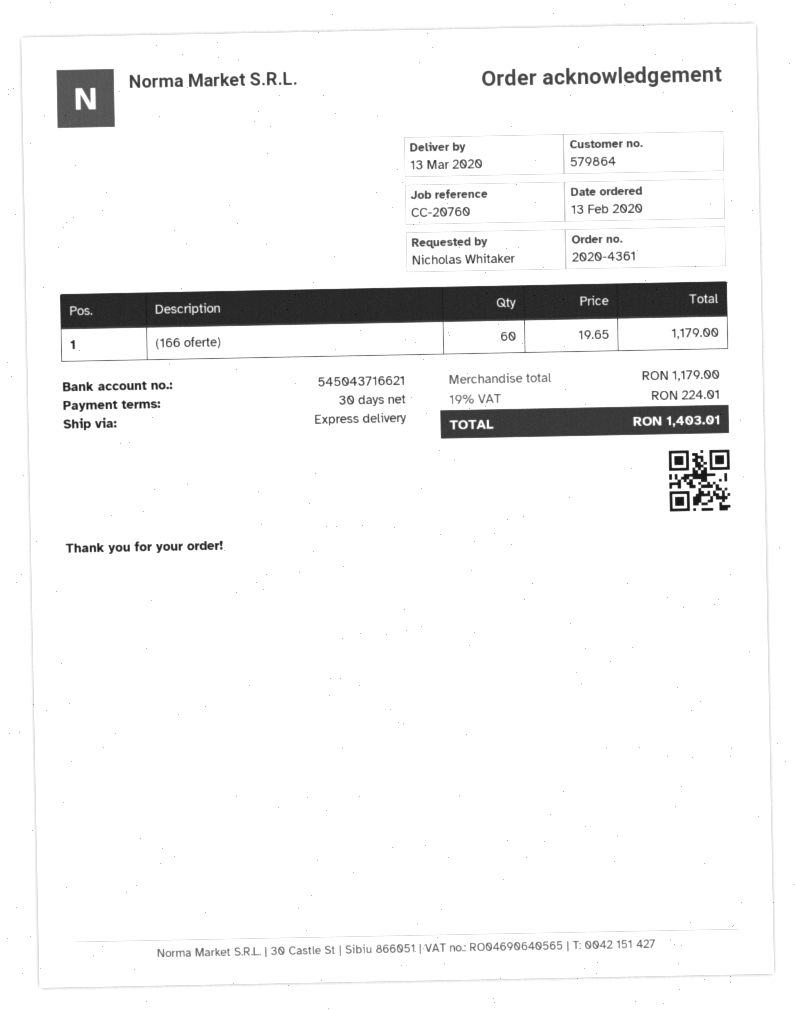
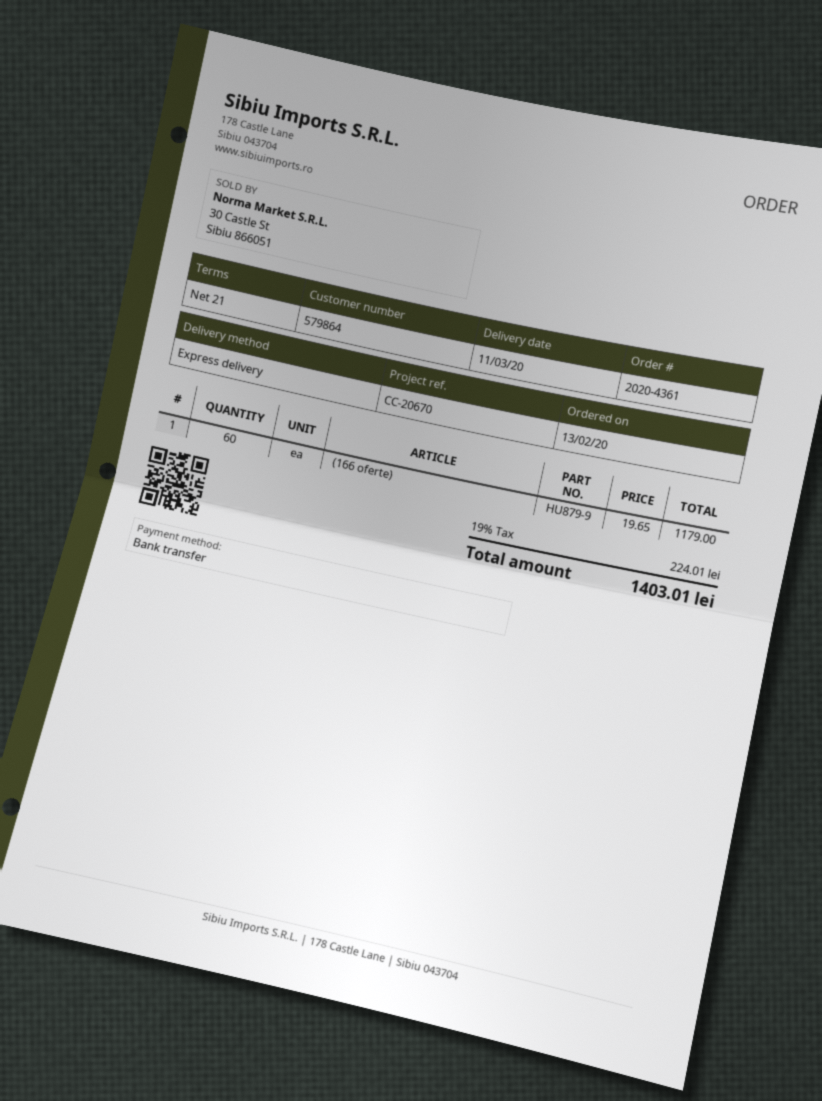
delivery date: 2020-03-13 -> 2020-03-11
payment terms: 30 days -> 21 days
reference: CC-20760 -> CC-20670

